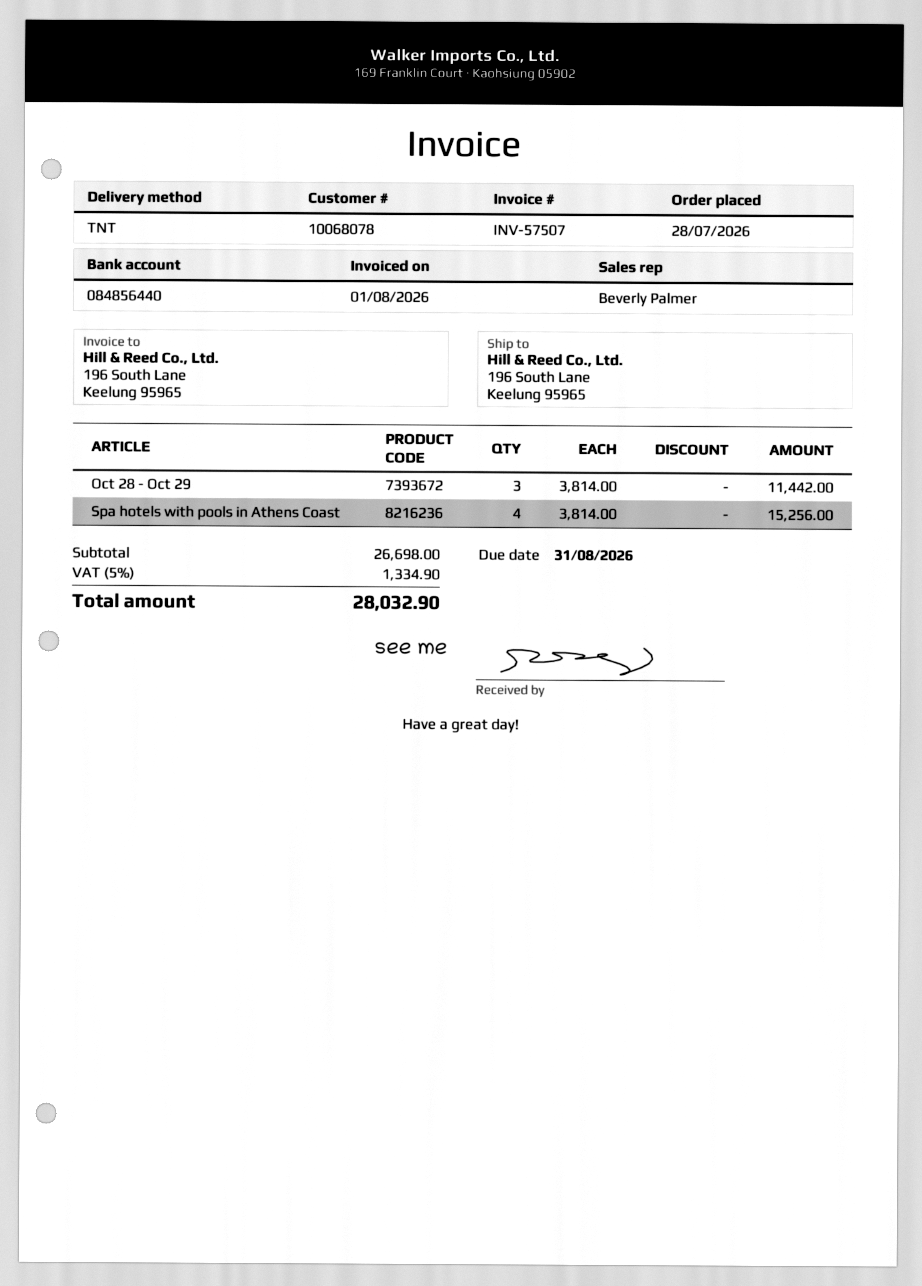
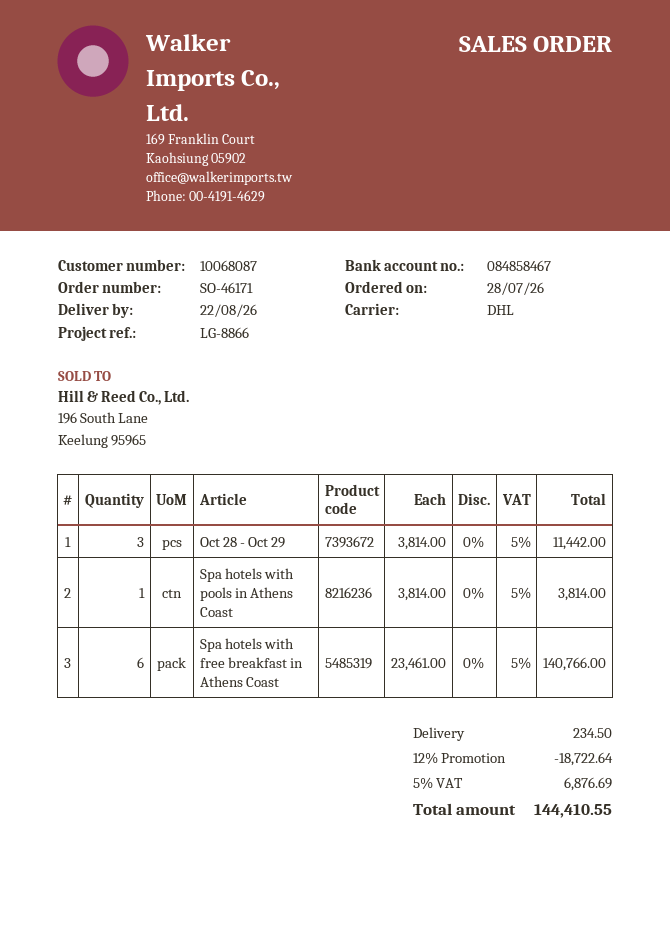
customer number: 10068078 -> 10068087
bank account: 084856440 -> 084858467
shipping method: TNT -> DHL
Spa hotels with pools in Athens Coast: 4 x 3814.00 = 15256.00 -> 1 x 3814.00 = 3814.00
Spa hotels with free breakfast in Athens Coast: none -> 6 x 23461.00 = 140766.00
discount: none -> 12% = 18722.64
shipping: none -> 234.50
tax: 5% = 1334.90 -> 5% = 6876.69
total: 28032.90 -> 144410.55

